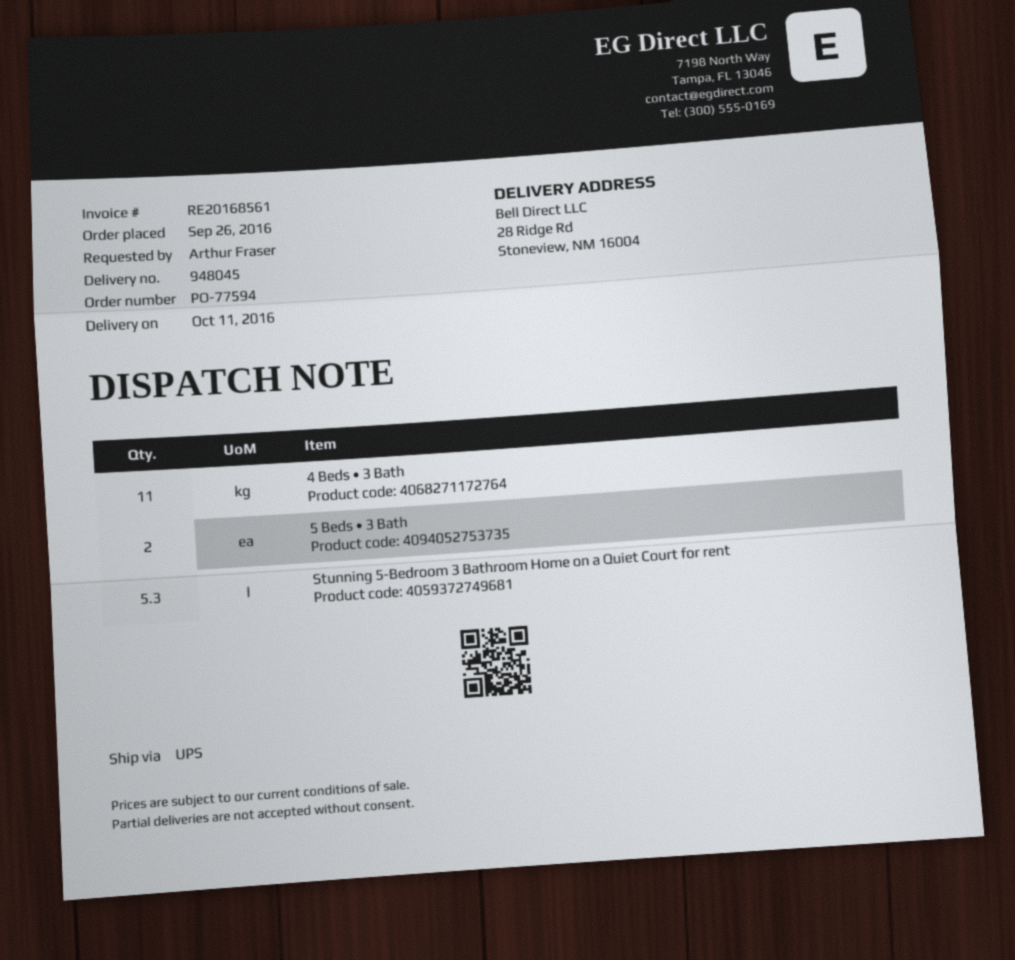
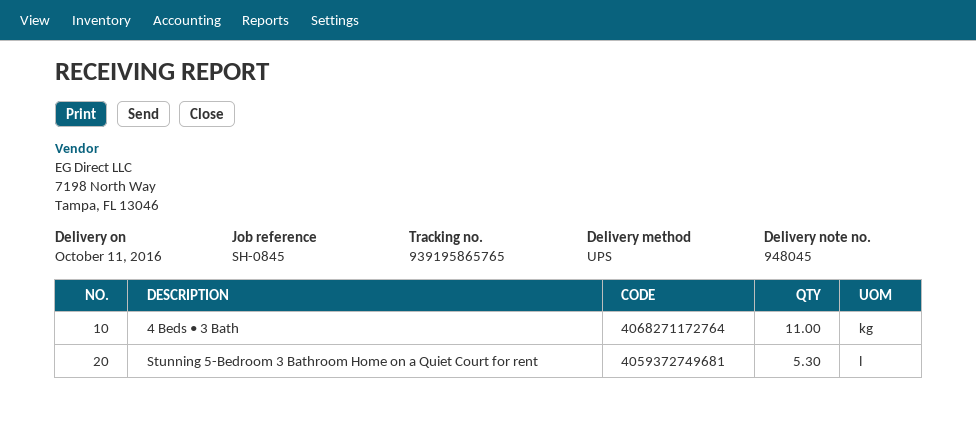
5 Beds • 3 Bath: 2 -> none

